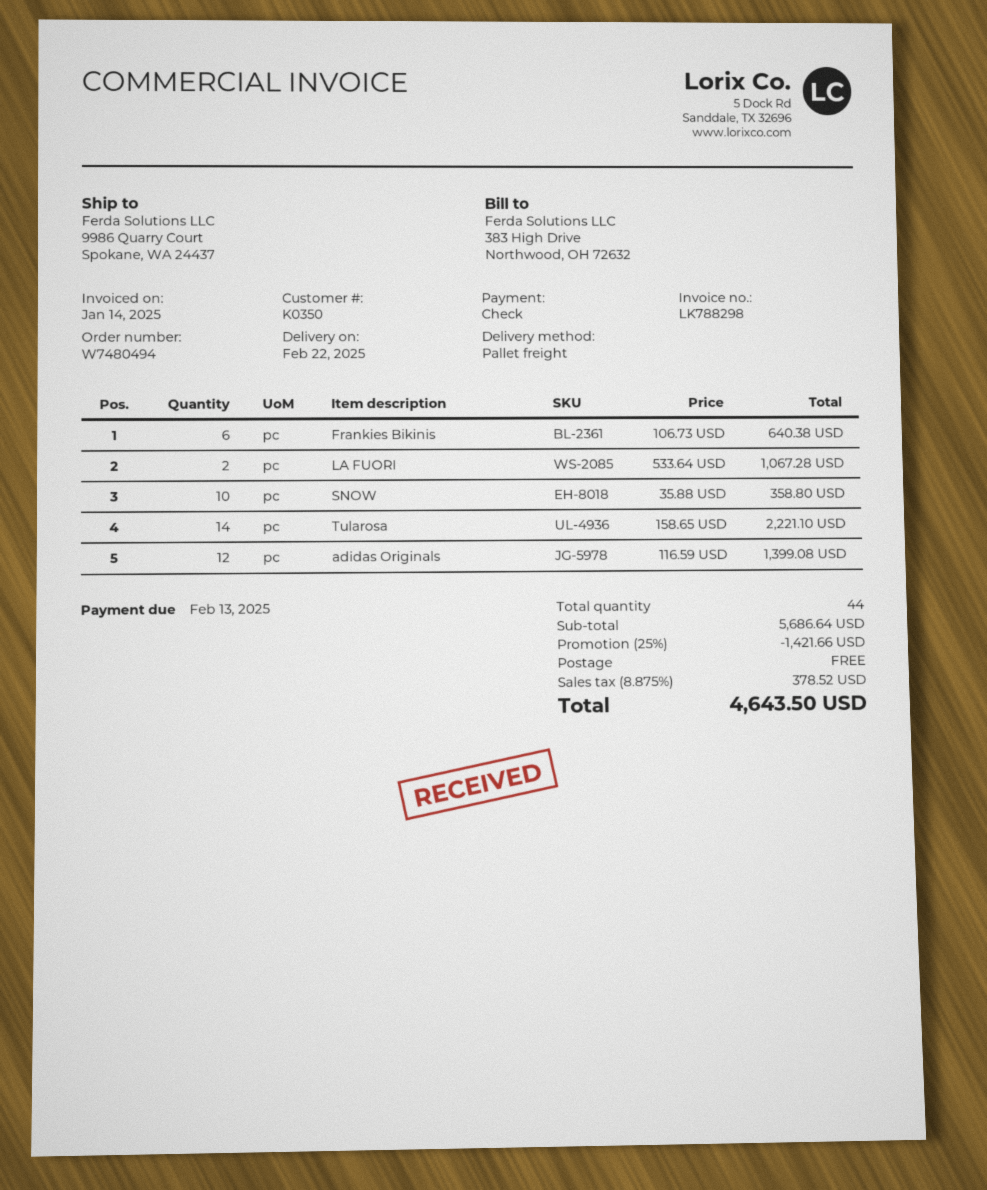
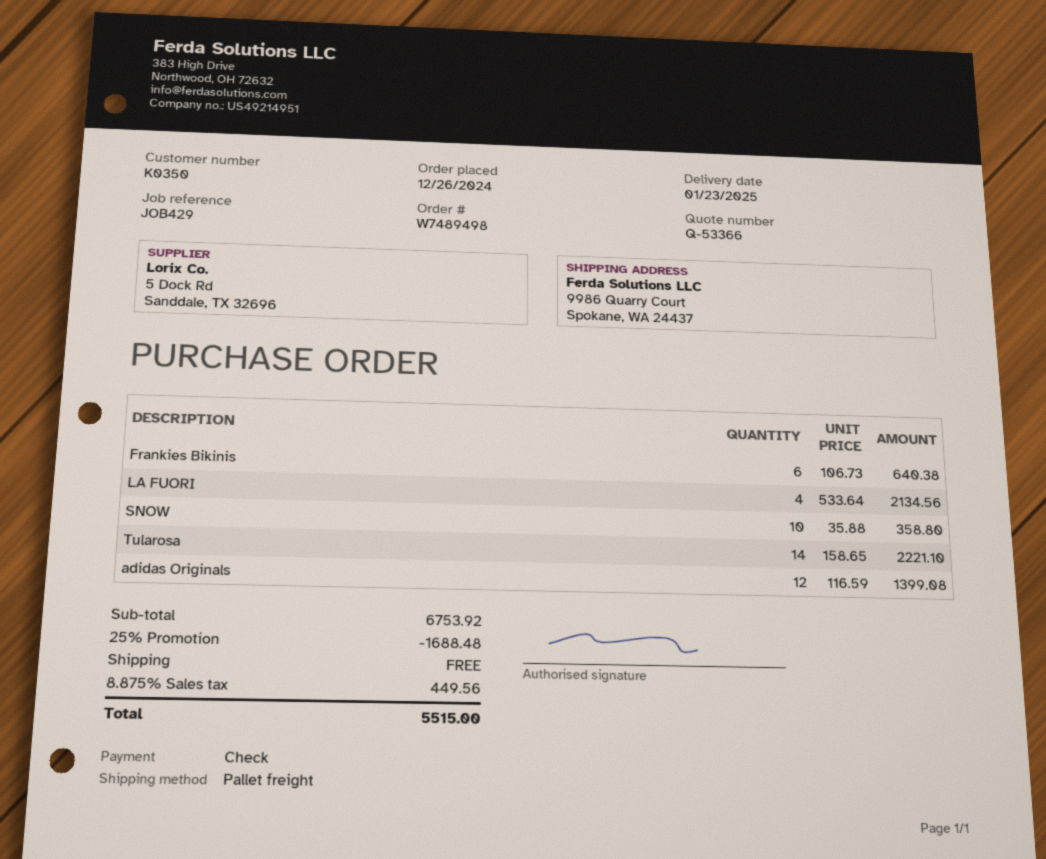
order number: W7480494 -> W7489498
delivery date: 2025-02-22 -> 2025-01-23
LA FUORI: 2 x 533.64 = 1067.28 -> 4 x 533.64 = 2134.56
subtotal: 5686.64 -> 6753.92
discount: 25% = 1421.66 -> 25% = 1688.48
tax: 8.875% = 378.52 -> 8.875% = 449.56
total: 4643.50 -> 5515.00

